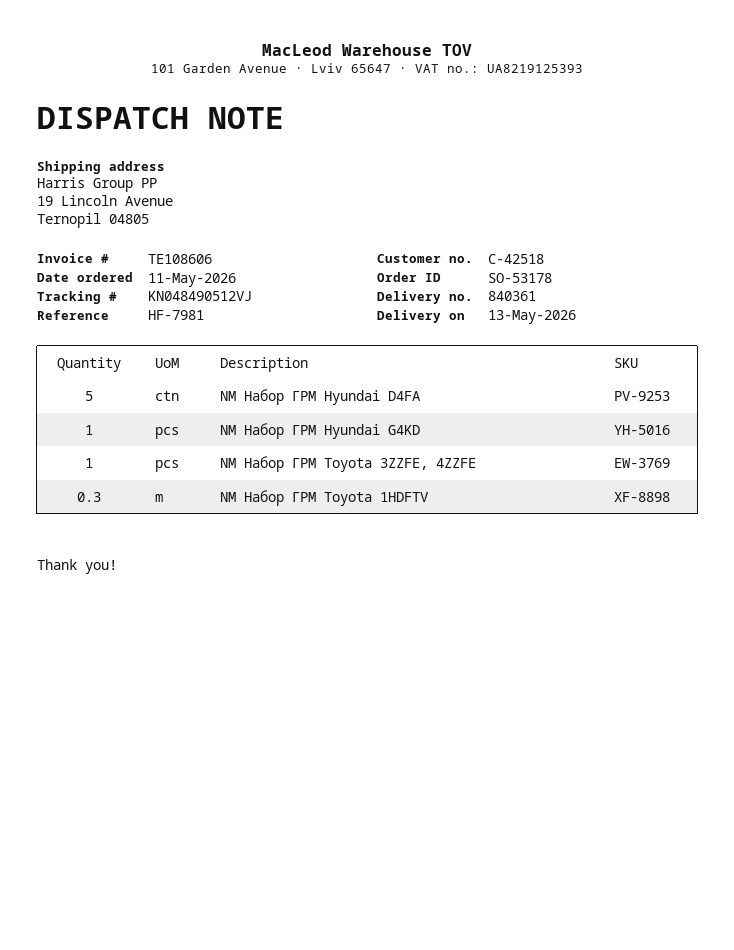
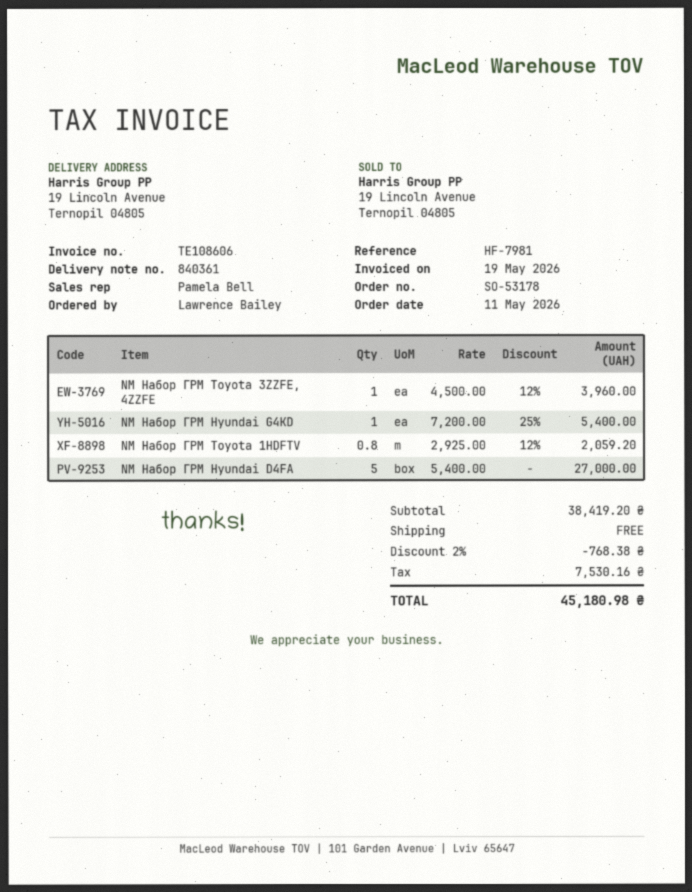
NM Набор ГРМ Toyota 1HDFTV: 0.3 -> 0.8

